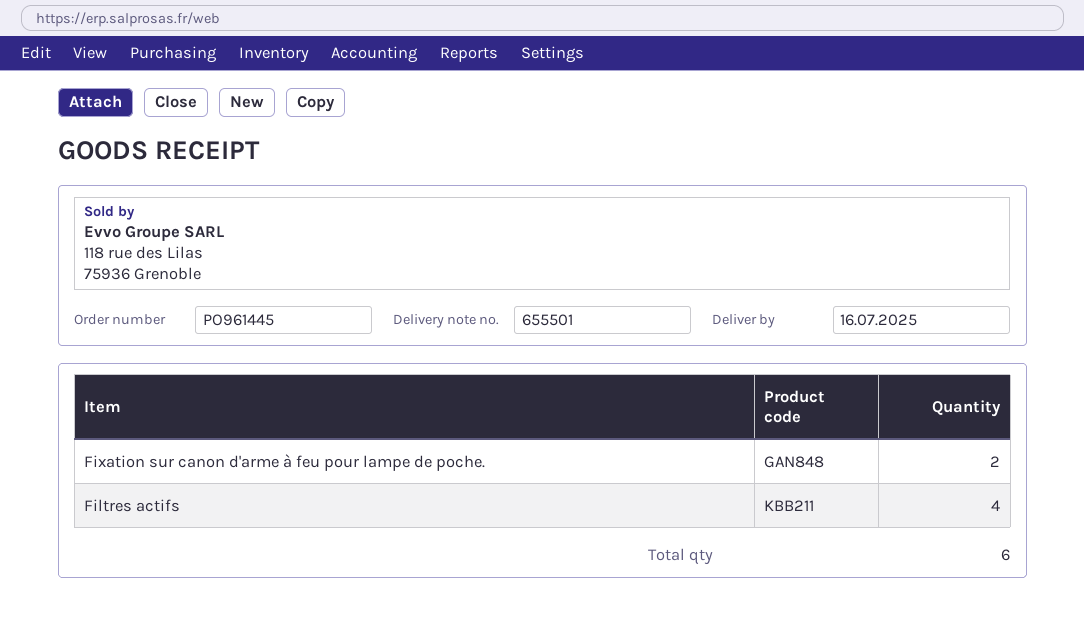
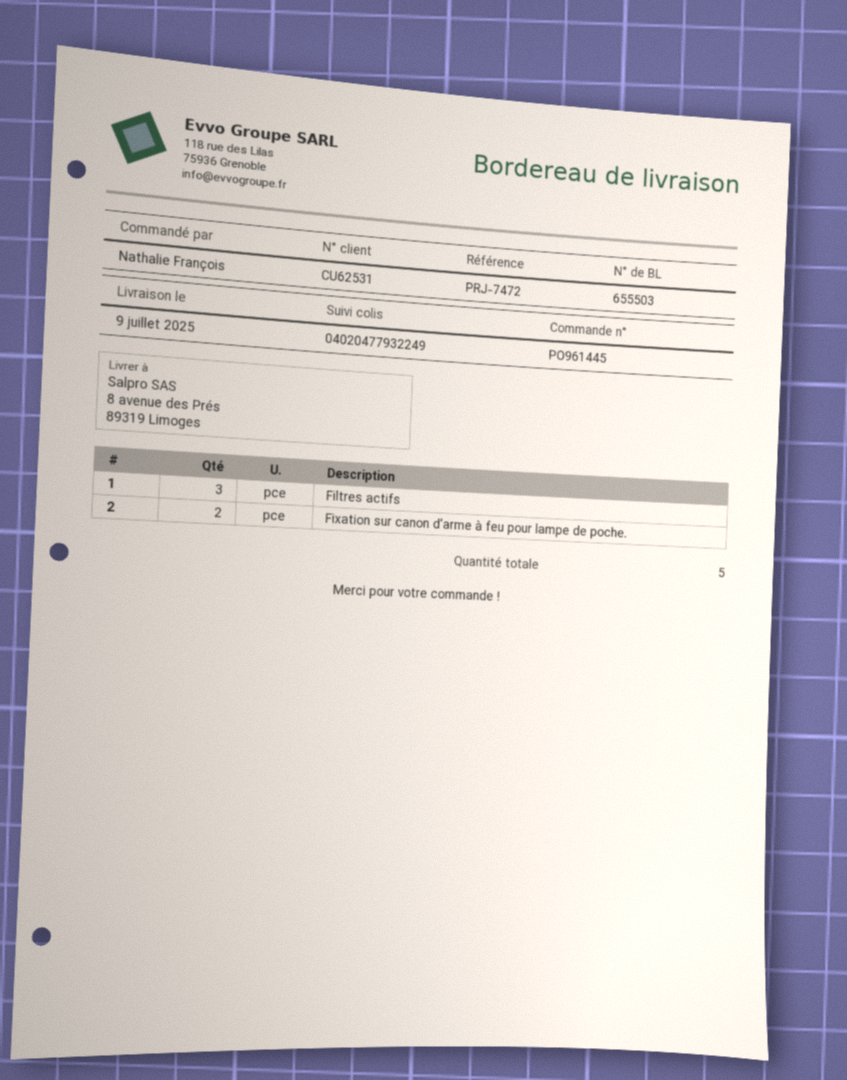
delivery note number: 655501 -> 655503
delivery date: 2025-07-16 -> 2025-07-09
Filtres actifs: 4 -> 3
total quantity: 6 -> 5

